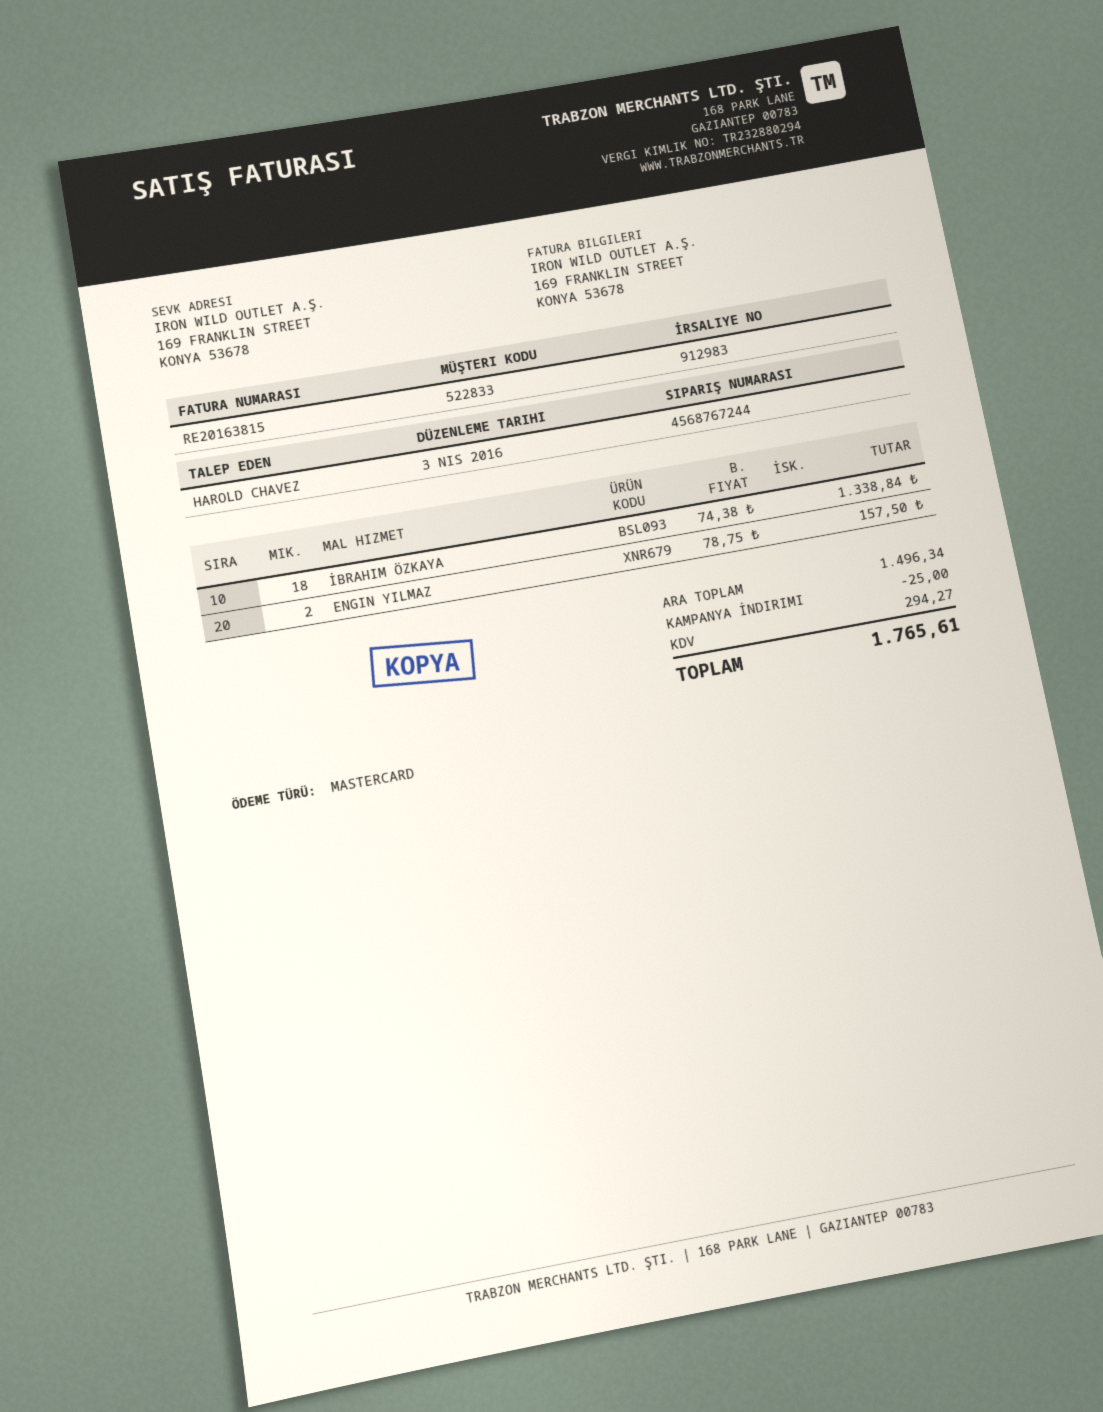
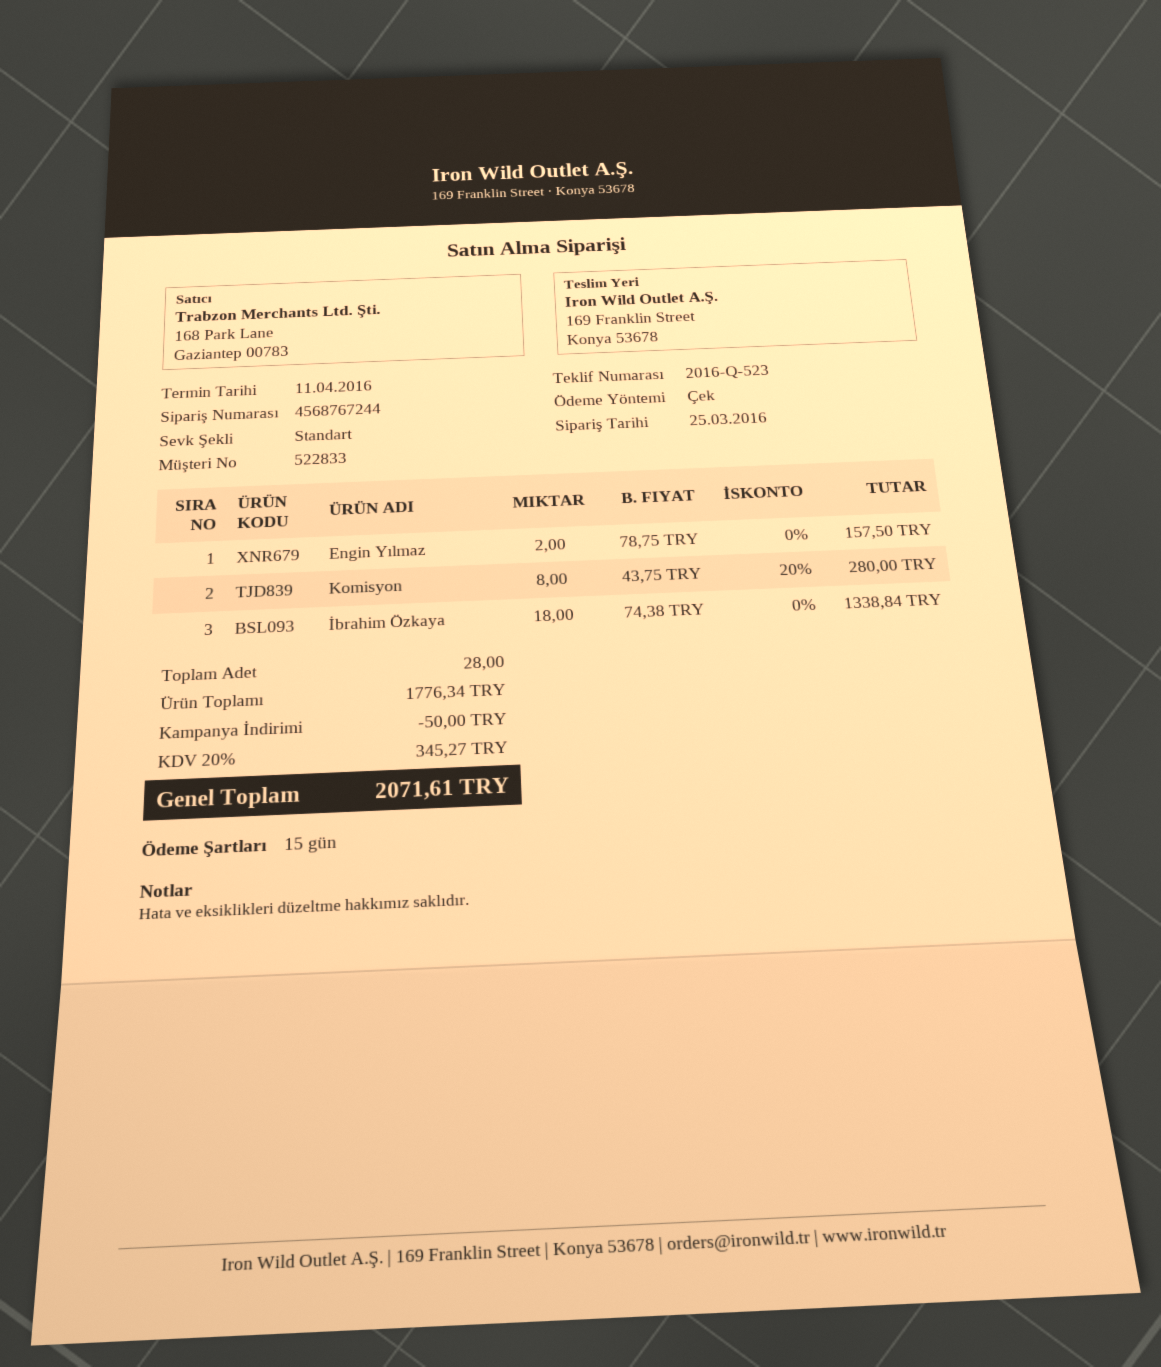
payment method: Mastercard -> cheque
Komisyon: none -> 8 x 43.75 - 20% = 280.00
subtotal: 1496.34 -> 1776.34
discount: 25.00 -> 50.00
tax: 294.27 -> 345.27
total: 1765.61 -> 2071.61

